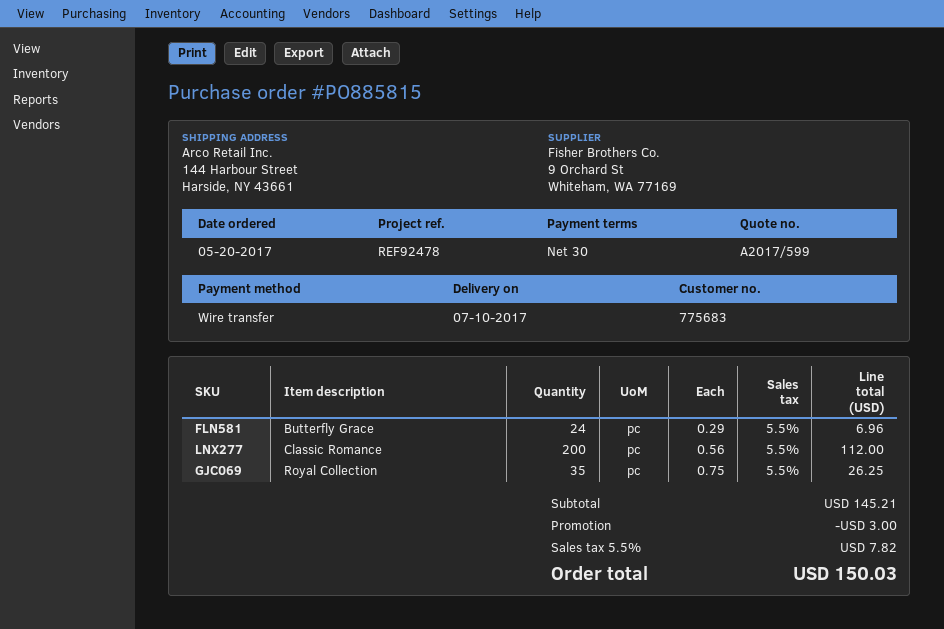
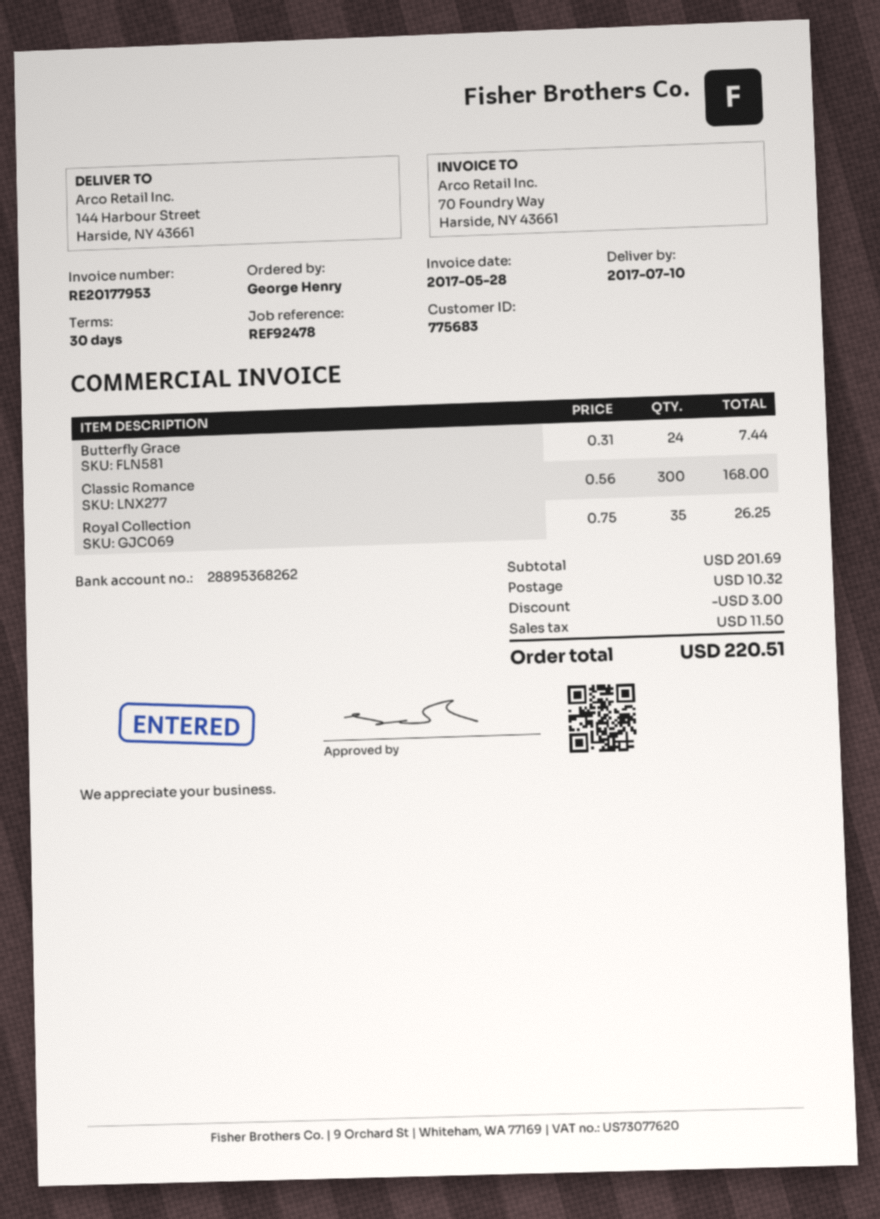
Butterfly Grace: 24 x 0.29 = 6.96 -> 24 x 0.31 = 7.44
Classic Romance: 200 x 0.56 = 112.00 -> 300 x 0.56 = 168.00
subtotal: 145.21 -> 201.69
shipping: none -> 10.32
tax: 7.82 -> 11.50
total: 150.03 -> 220.51

